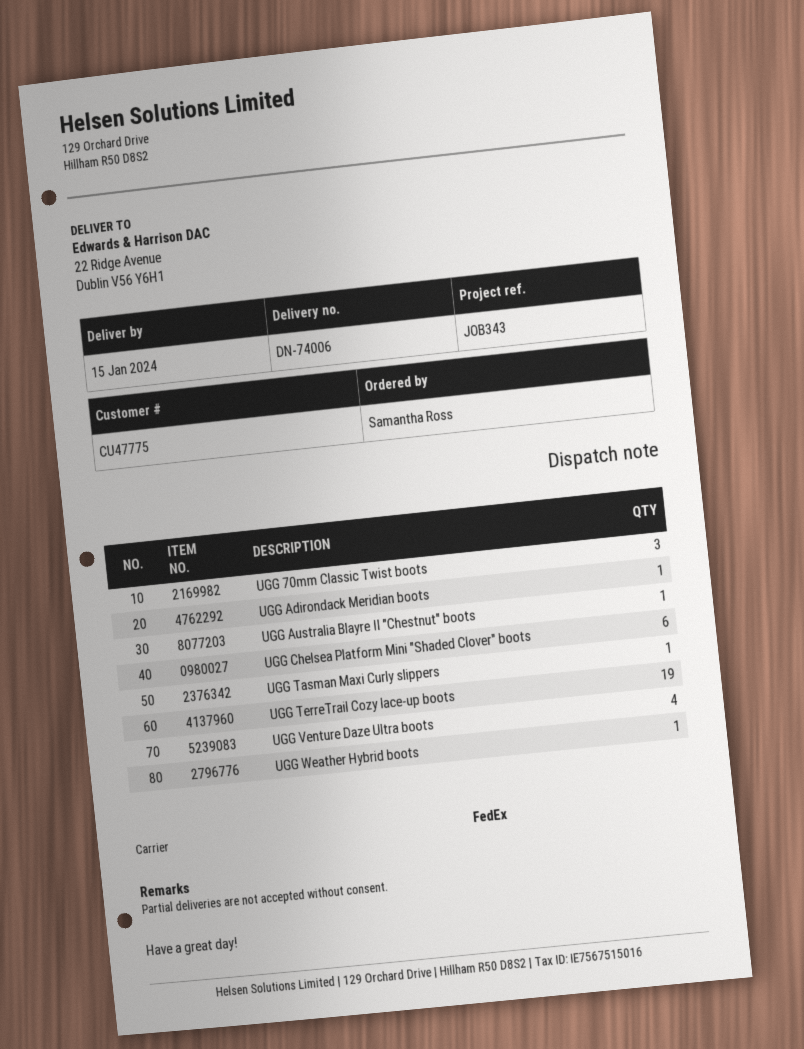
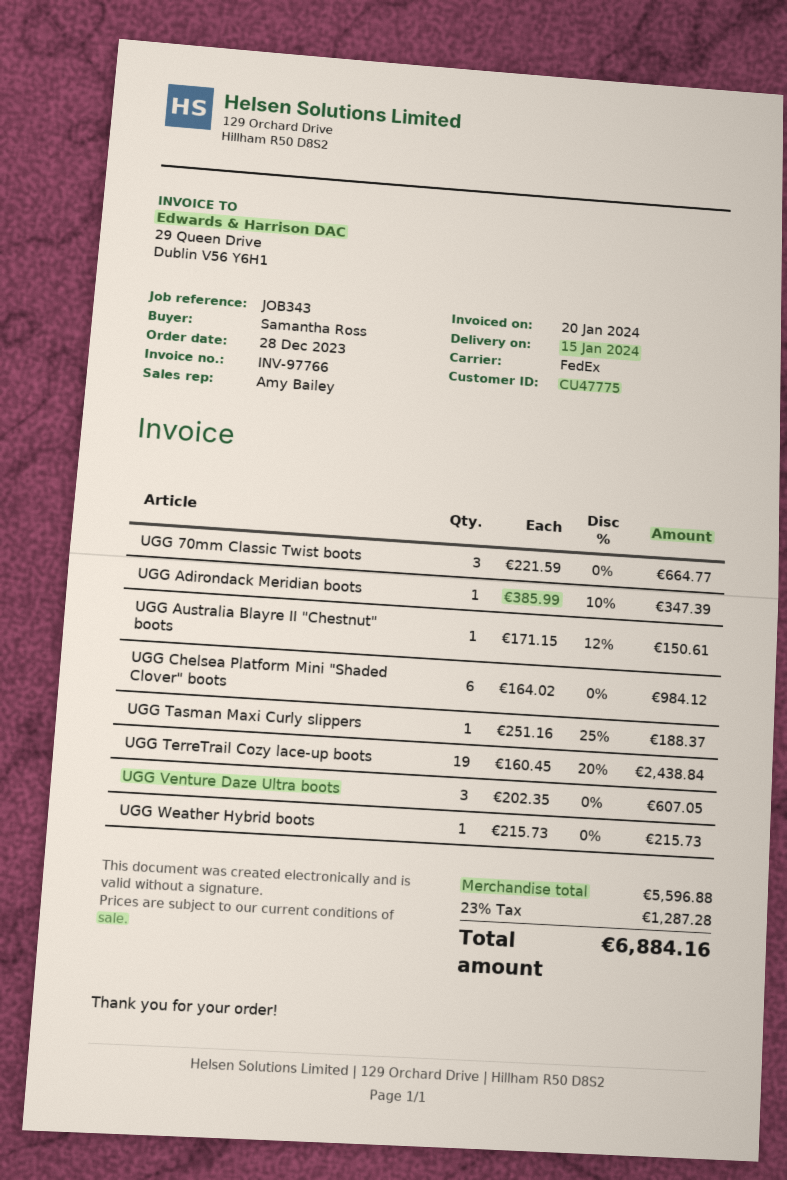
UGG Venture Daze Ultra boots: 4 -> 3

